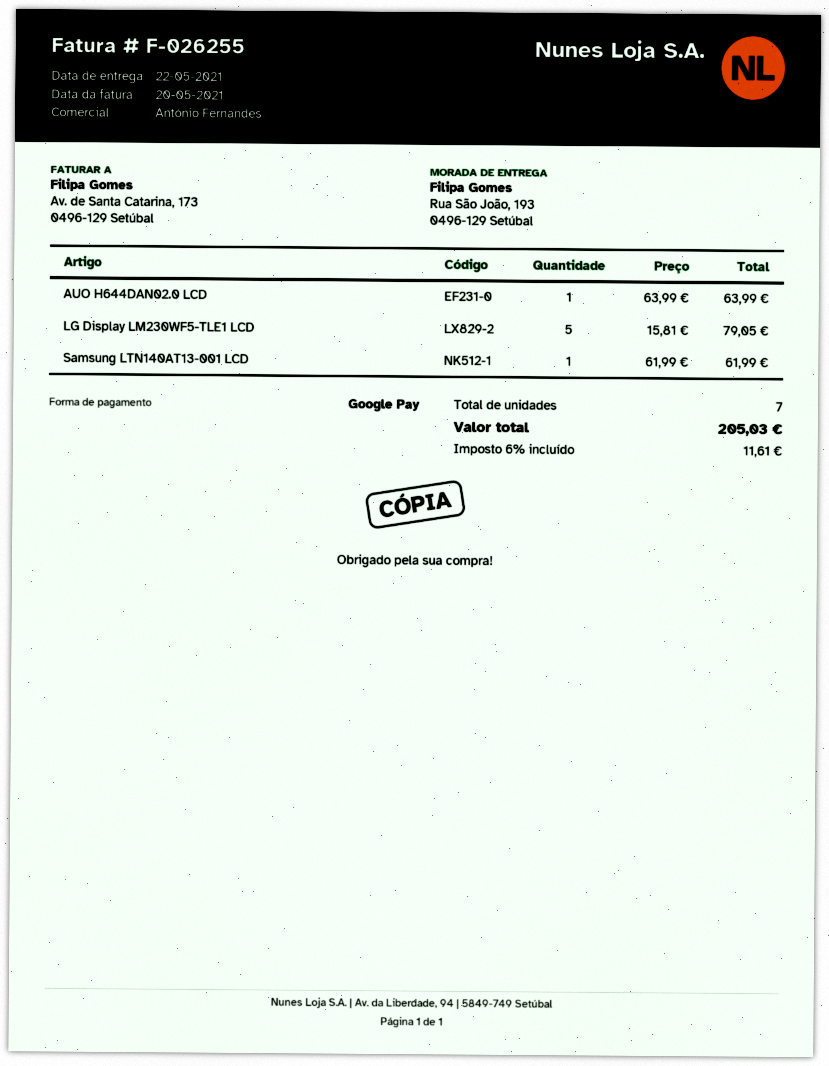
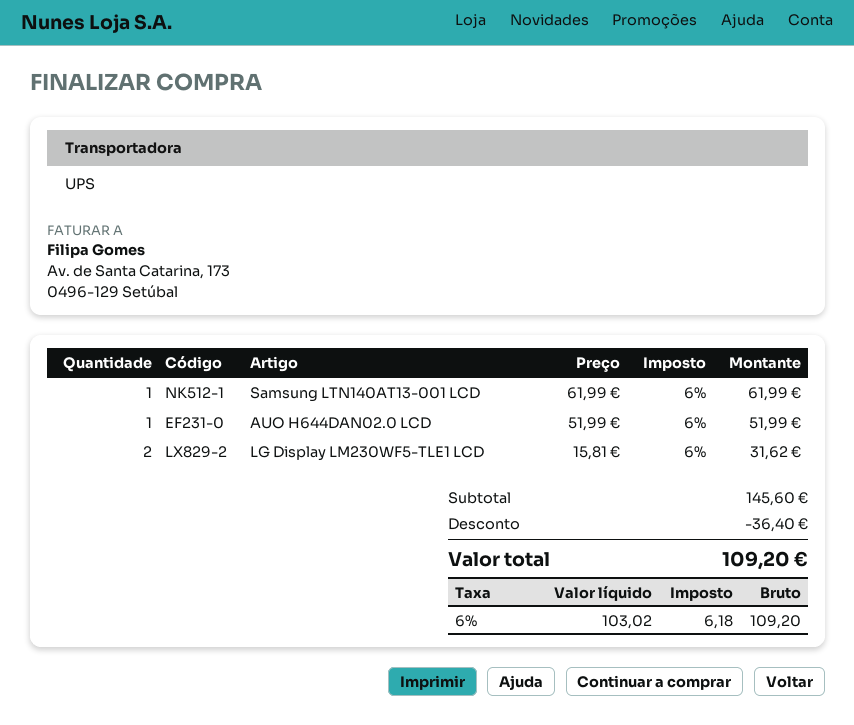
AUO H644DAN02.0 LCD: 1 x 63.99 = 63.99 -> 1 x 51.99 = 51.99
LG Display LM230WF5-TLE1 LCD: 5 x 15.81 = 79.05 -> 2 x 15.81 = 31.62
discount: none -> 36.40
tax: 6% = 11.61 -> 6% = 6.18
total: 205.03 -> 109.20

